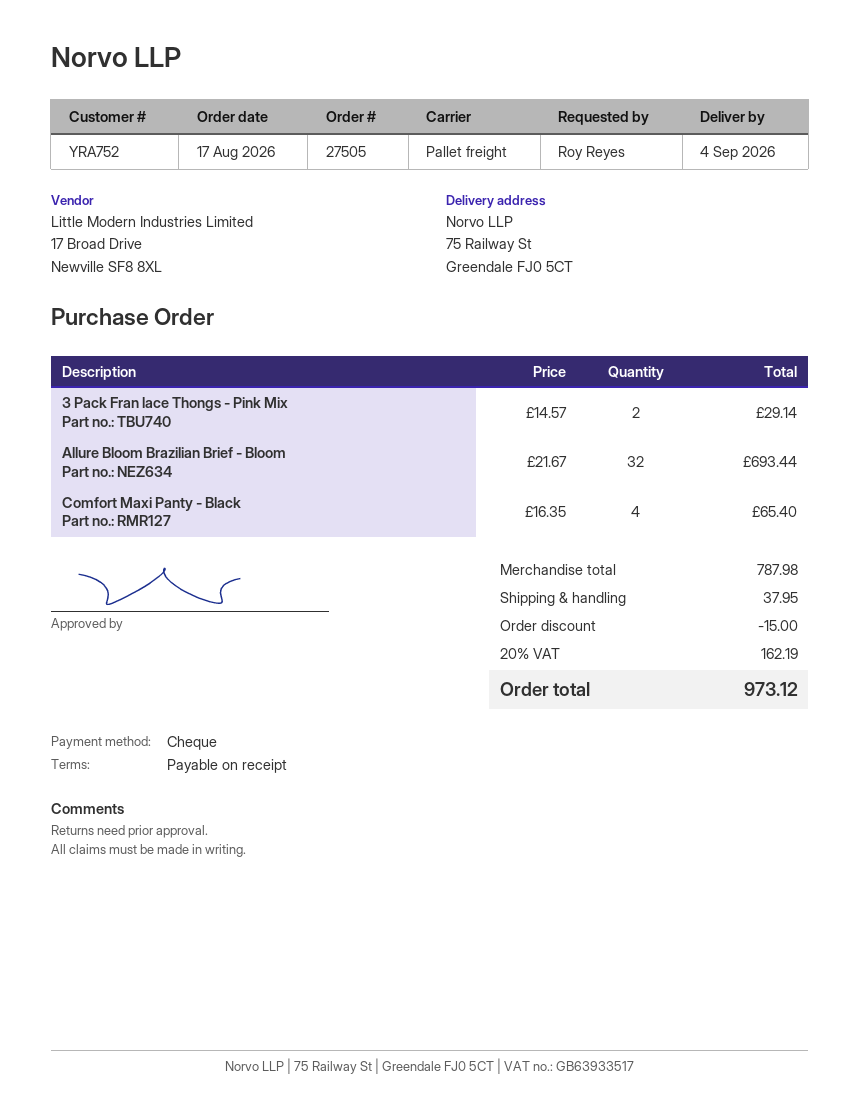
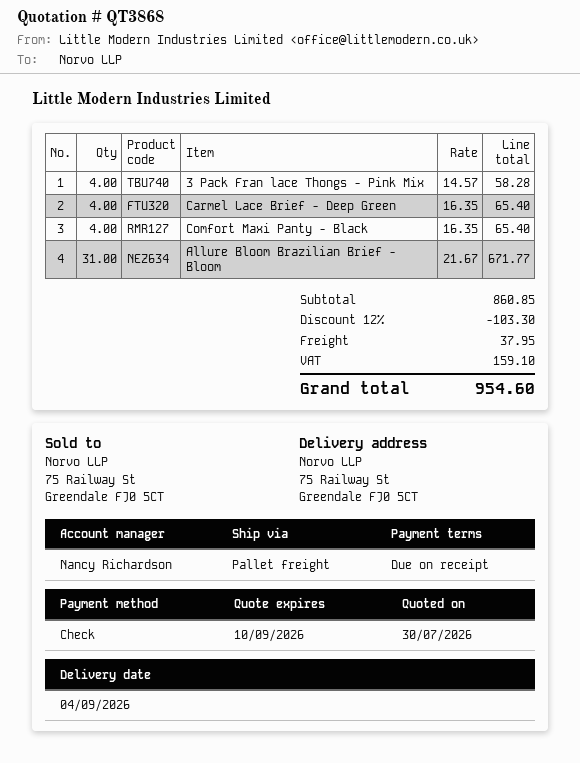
3 Pack Fran lace Thongs - Pink Mix: 2 x 14.57 = 29.14 -> 4 x 14.57 = 58.28
Allure Bloom Brazilian Brief - Bloom: 32 x 21.67 = 693.44 -> 31 x 21.67 = 671.77
Carmel Lace Brief - Deep Green: none -> 4 x 16.35 = 65.40
subtotal: 787.98 -> 860.85
discount: 15.00 -> 103.30
tax: 162.19 -> 159.10
total: 973.12 -> 954.60

